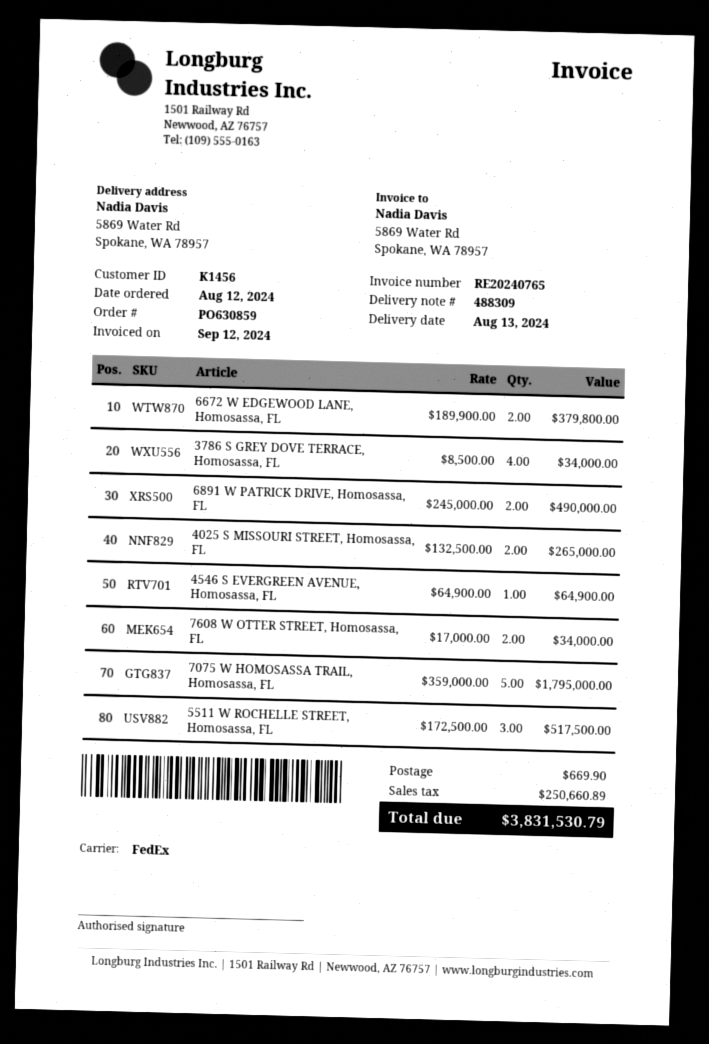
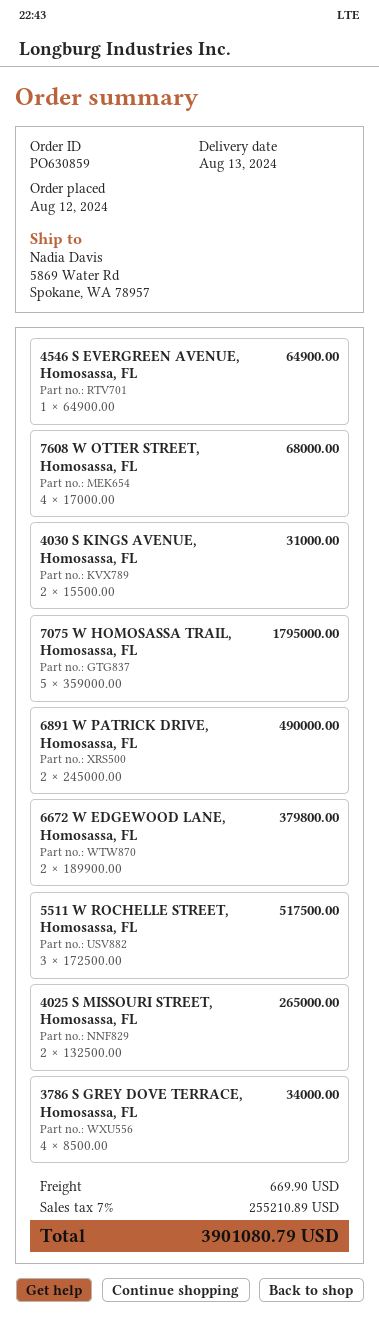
7608 W OTTER STREET, Homosassa, FL: 2 x 17000.00 = 34000.00 -> 4 x 17000.00 = 68000.00
4030 S KINGS AVENUE, Homosassa, FL: none -> 2 x 15500.00 = 31000.00
tax: 250660.89 -> 255210.89
total: 3831530.79 -> 3901080.79

